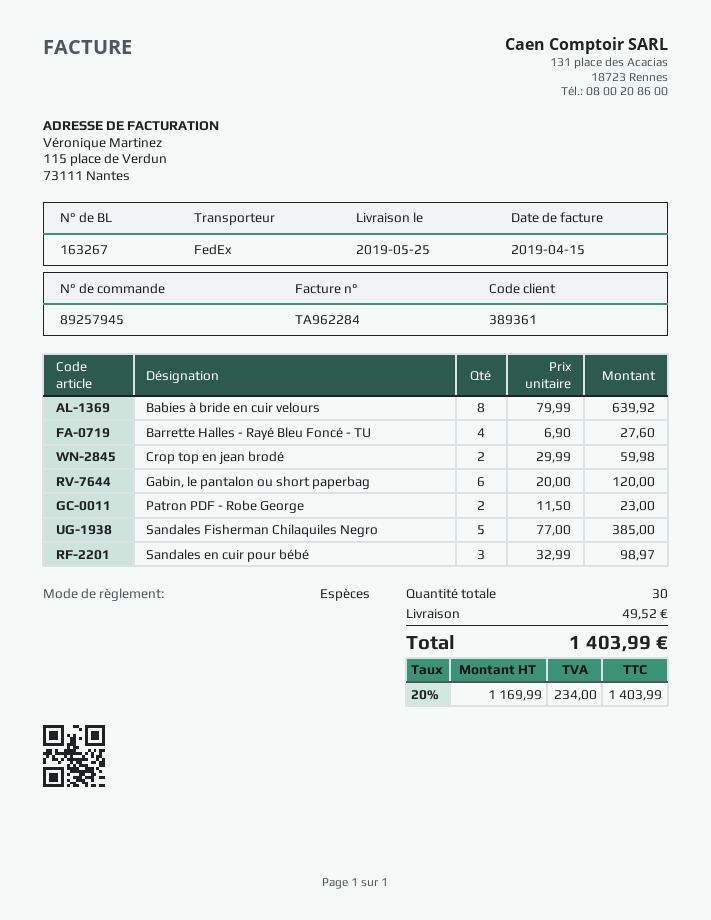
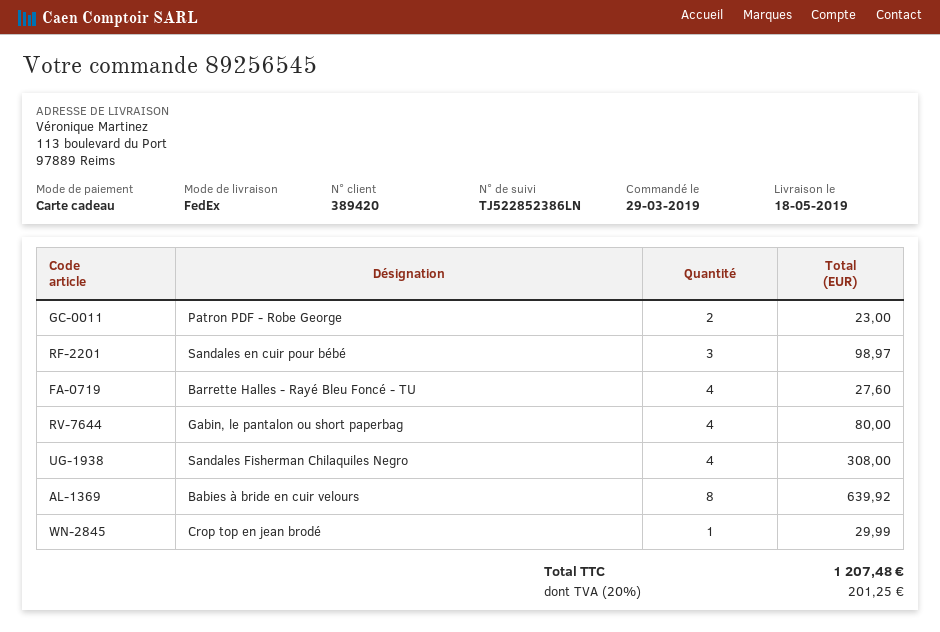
order number: 89257945 -> 89256545
delivery date: 2019-05-25 -> 2019-05-18
customer number: 389361 -> 389420
payment method: cash -> gift card
Crop top en jean brodé: 2 for 59.98 -> 1 for 29.99
Gabin, le pantalon ou short paperbag: 6 for 120.00 -> 4 for 80.00
Sandales Fisherman Chilaquiles Negro: 5 for 385.00 -> 4 for 308.00
shipping: 49.52 -> none
tax: 20% = 234.00 -> 20% = 201.25
total: 1403.99 -> 1207.48

